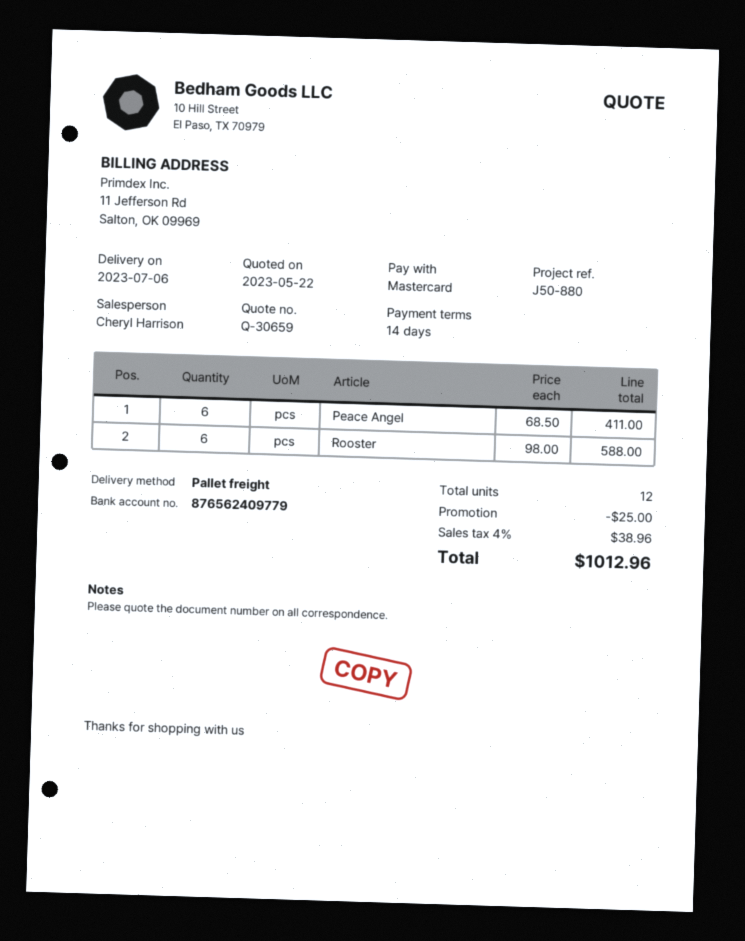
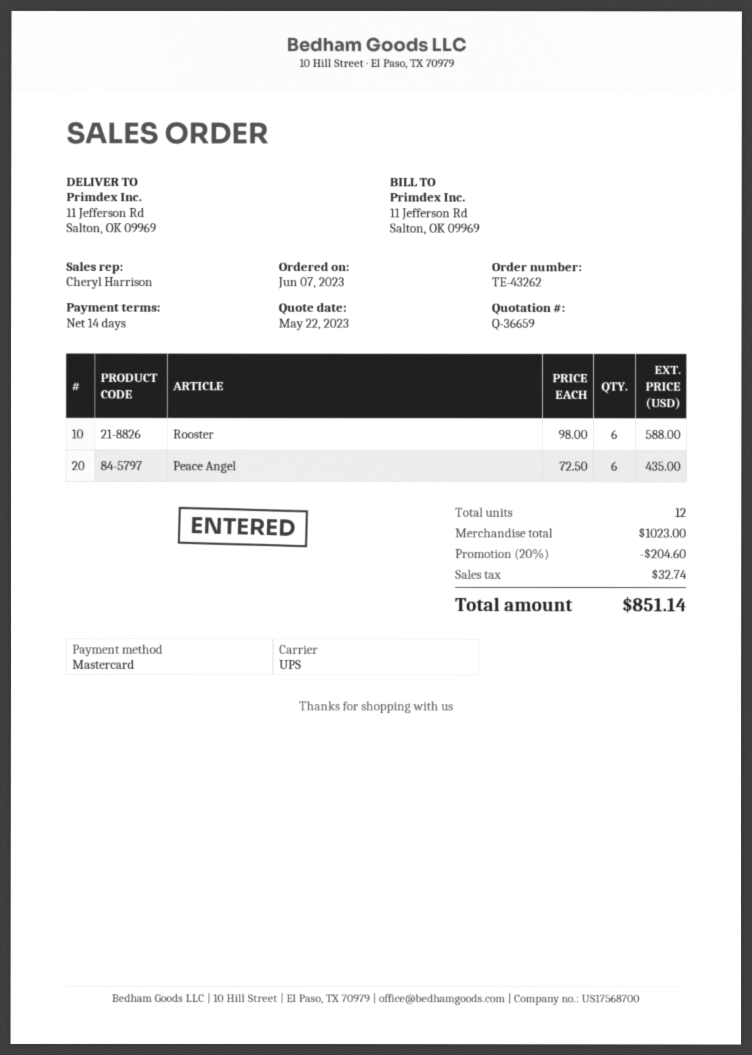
quote number: Q-30659 -> Q-36659
shipping method: pallet freight -> UPS
Peace Angel: 6 x 68.50 = 411.00 -> 6 x 72.50 = 435.00
discount: 25.00 -> 204.60
tax: 38.96 -> 32.74
total: 1012.96 -> 851.14

